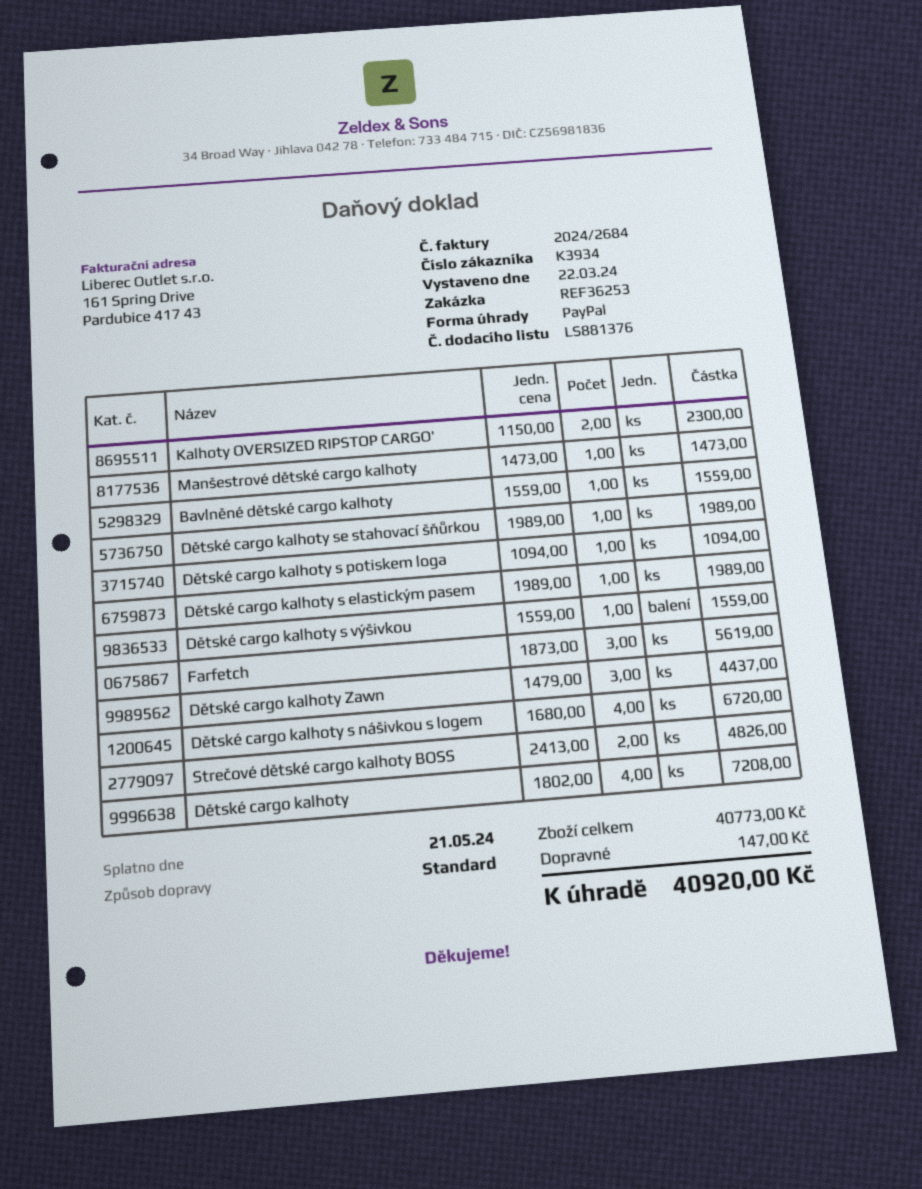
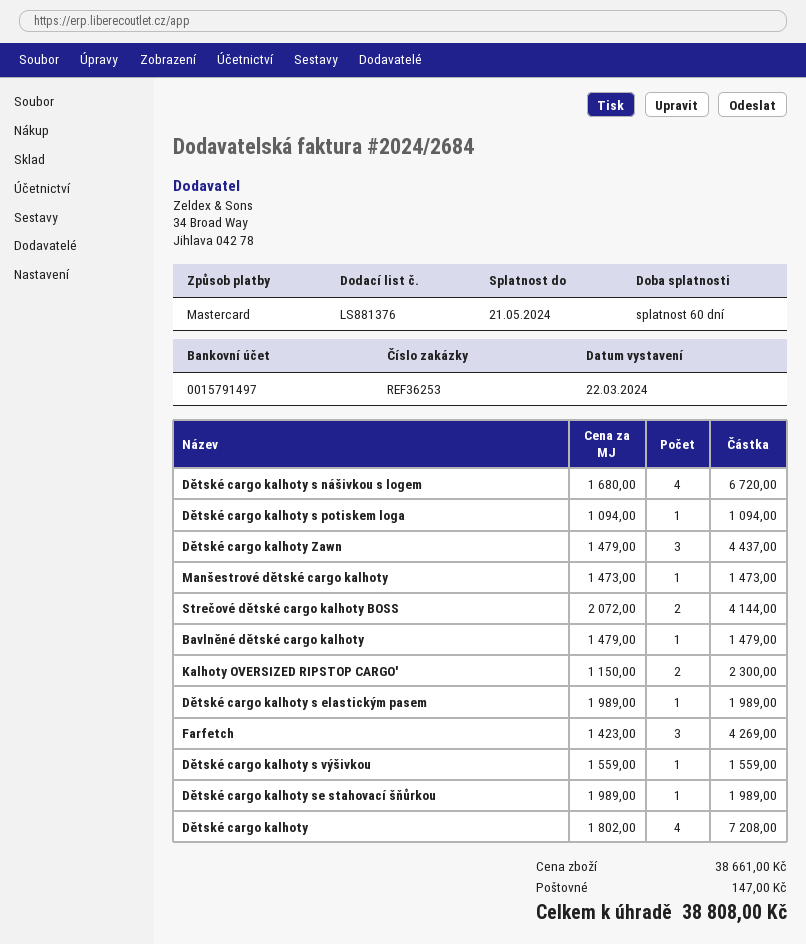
payment method: PayPal -> Mastercard
Bavlněné dětské cargo kalhoty: 1 x 1559.00 = 1559.00 -> 1 x 1479.00 = 1479.00
Farfetch: 3 x 1873.00 = 5619.00 -> 3 x 1423.00 = 4269.00
Strečové dětské cargo kalhoty BOSS: 2 x 2413.00 = 4826.00 -> 2 x 2072.00 = 4144.00
subtotal: 40773.00 -> 38661.00
total: 40920.00 -> 38808.00

